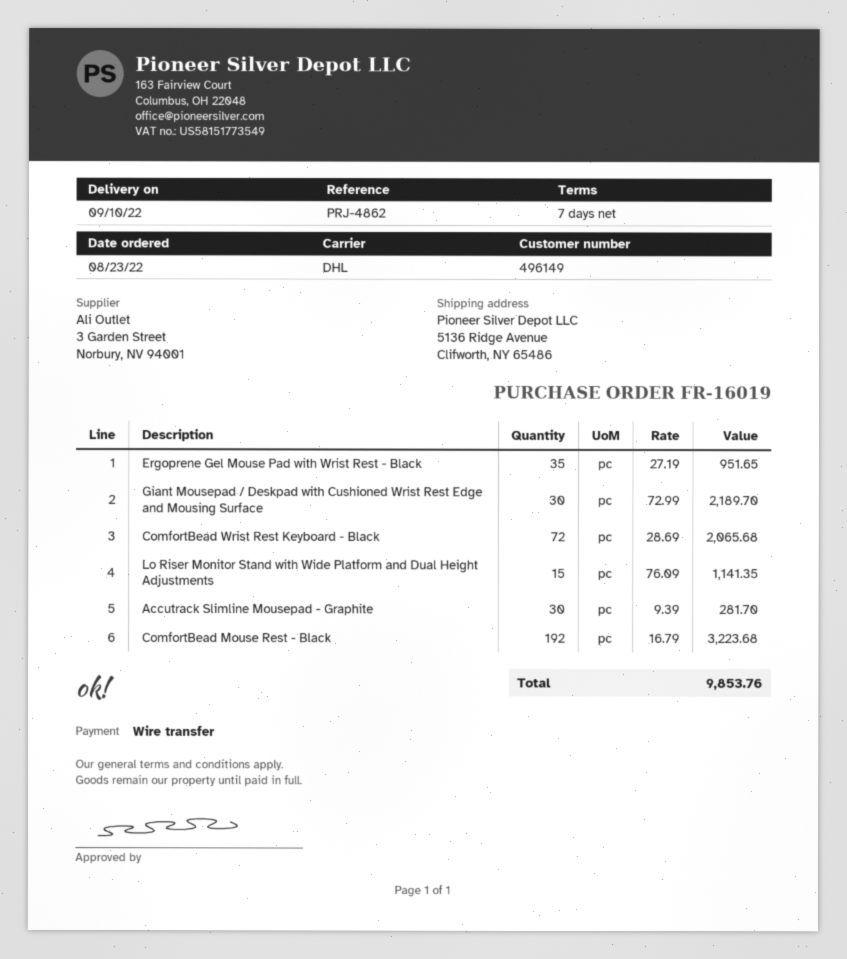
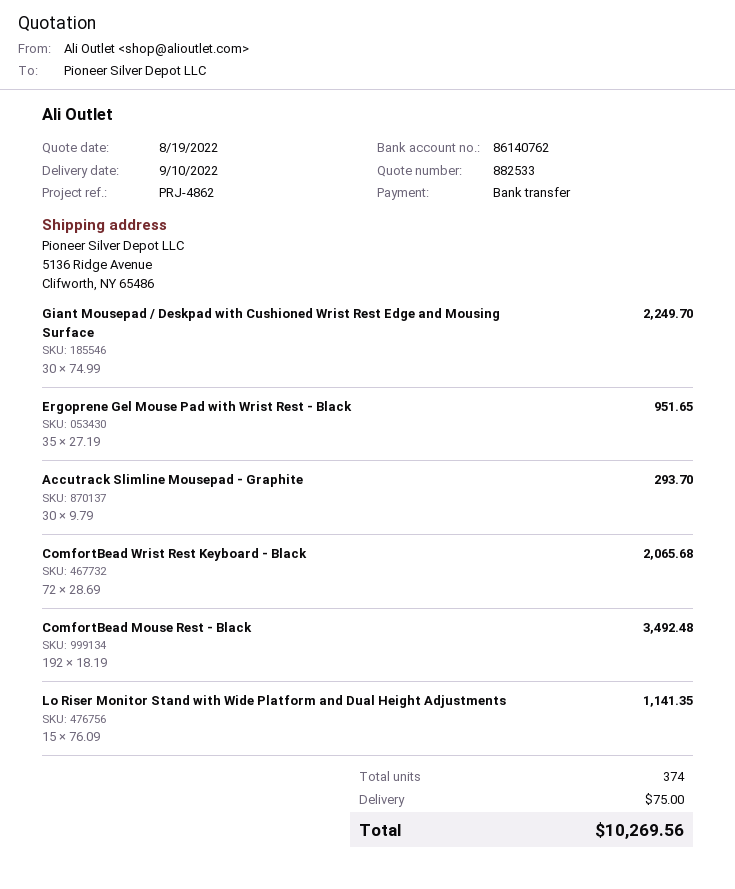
Giant Mousepad / Deskpad with Cushioned Wrist Rest Edge and Mousing Surface: 30 x 72.99 = 2189.70 -> 30 x 74.99 = 2249.70
Accutrack Slimline Mousepad - Graphite: 30 x 9.39 = 281.70 -> 30 x 9.79 = 293.70
ComfortBead Mouse Rest - Black: 192 x 16.79 = 3223.68 -> 192 x 18.19 = 3492.48
shipping: none -> 75.00
total: 9853.76 -> 10269.56

